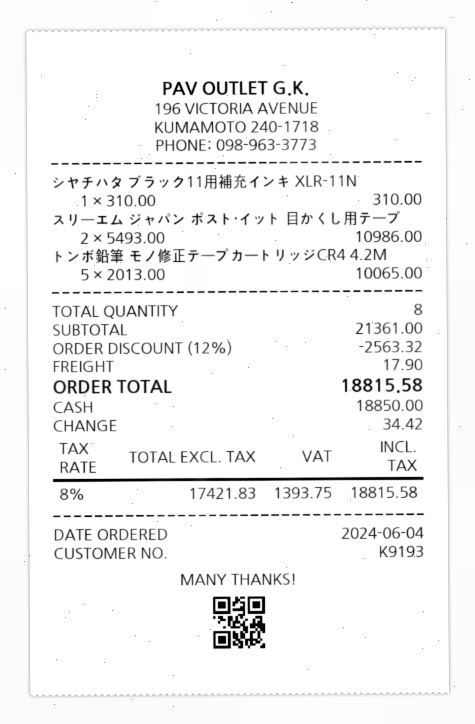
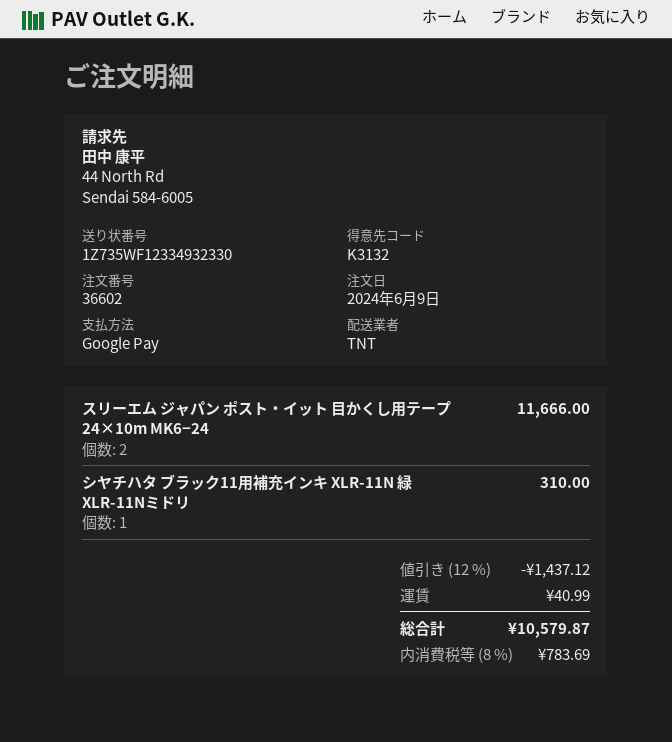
order date: 2024-06-04 -> 2024-06-09
customer number: K9193 -> K3132
payment method: cash -> Google Pay
スリーエム ジャパン ポスト・イット 目かくし用テープ: 2 for 10986.00 -> 2 for 11666.00
トンボ鉛筆 モノ修正テープカートリッジCR4 4.2M: 5 for 10065.00 -> none
discount: 12% = 2563.32 -> 12% = 1437.12
shipping: 17.90 -> 40.99
tax: 8% = 1393.75 -> 8% = 783.69
total: 18815.58 -> 10579.87

